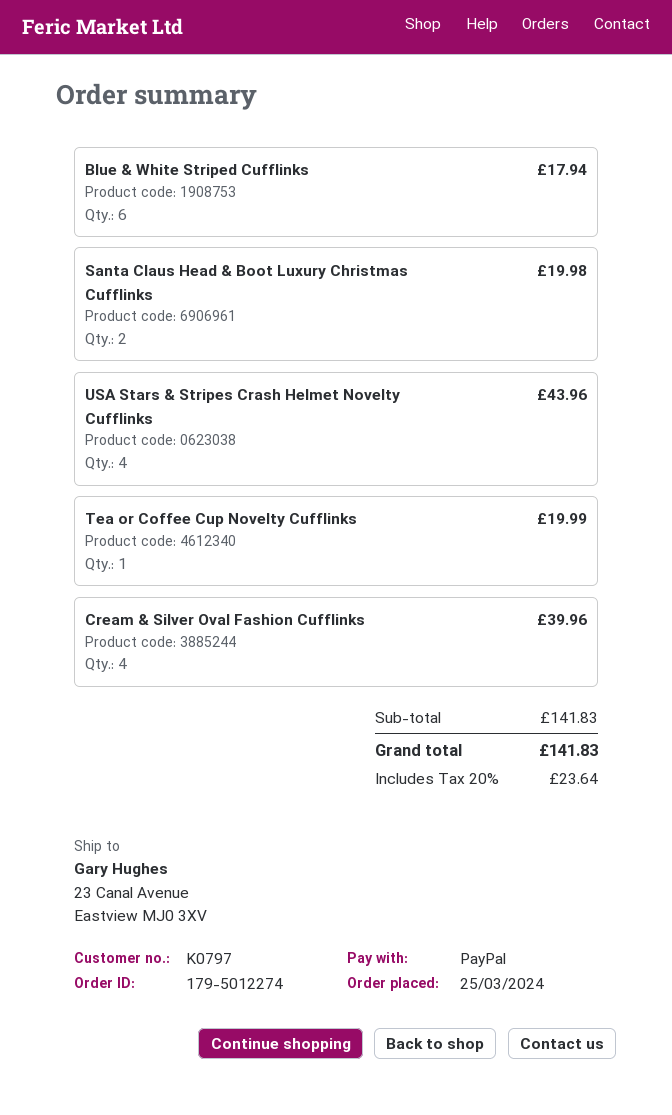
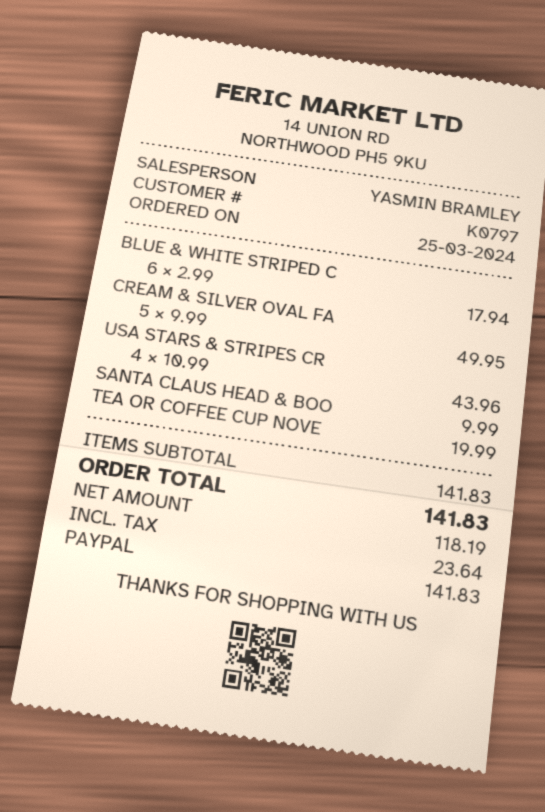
Santa Claus Head & Boot Luxury Christmas Cufflinks: 2 for 19.98 -> 1 for 9.99
Cream & Silver Oval Fashion Cufflinks: 4 for 39.96 -> 5 for 49.95

